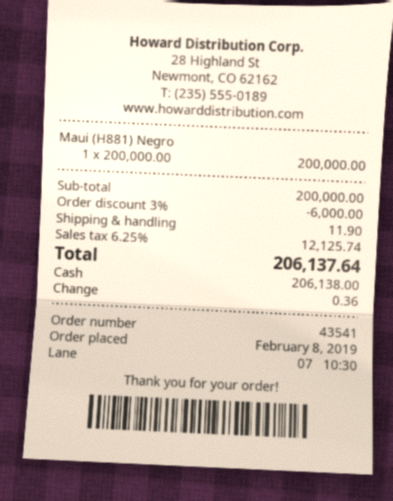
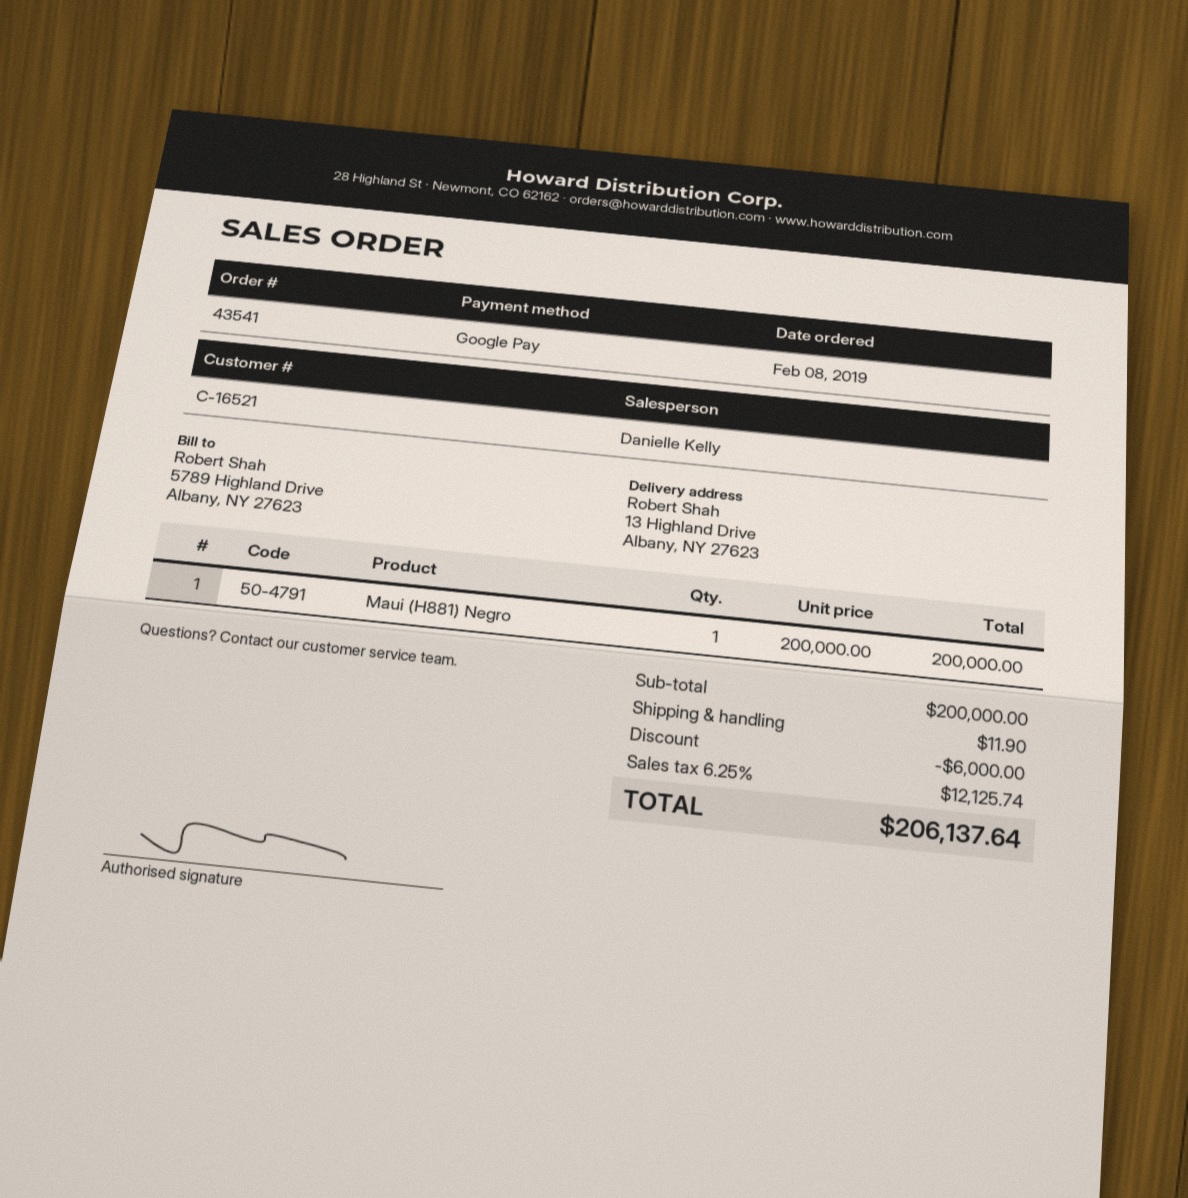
payment method: cash -> Google Pay

